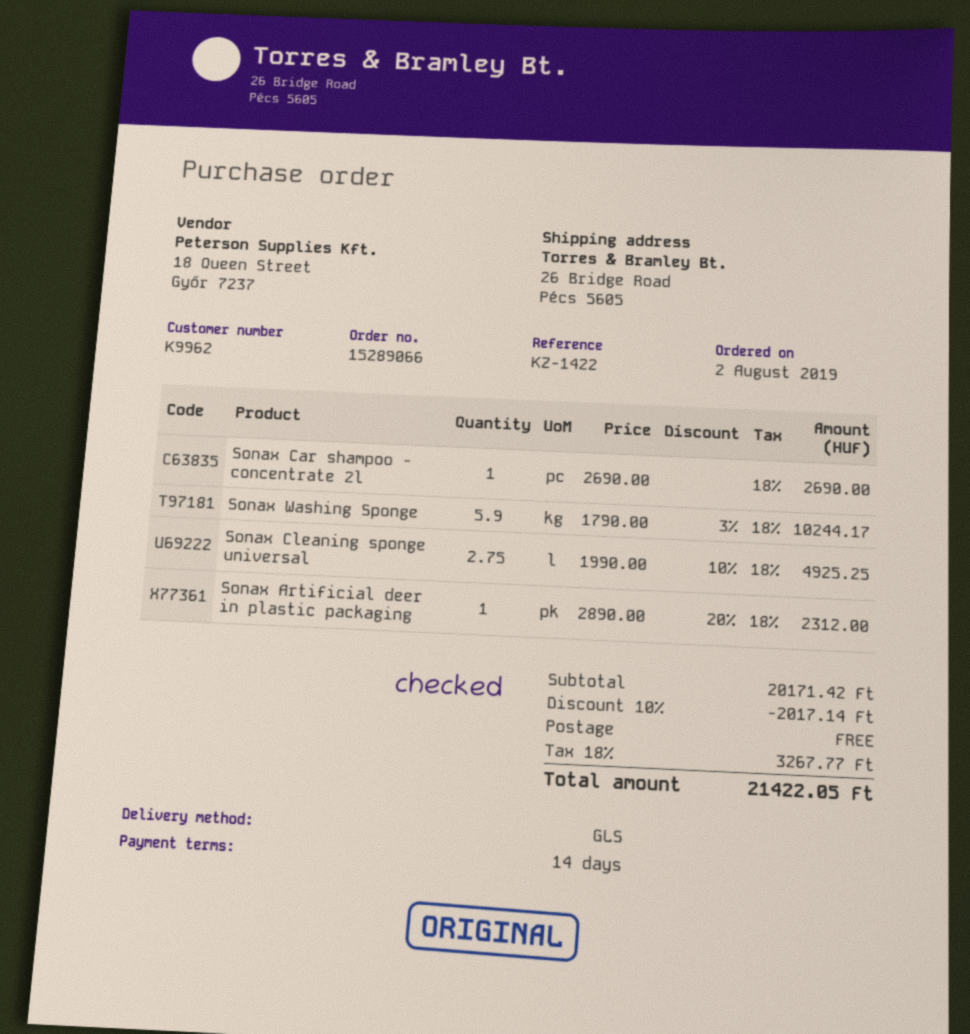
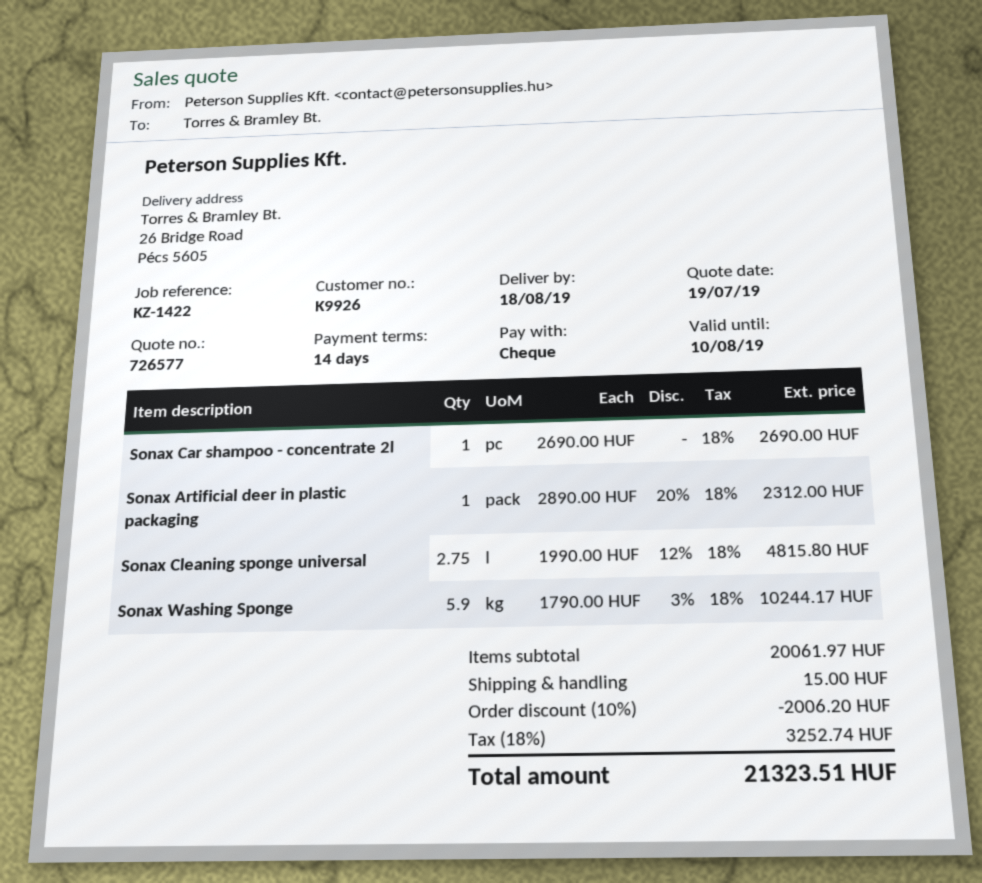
customer number: K9962 -> K9926
Sonax Cleaning sponge universal: 2.75 x 1990.00 - 10% = 4925.25 -> 2.75 x 1990.00 - 12% = 4815.80
subtotal: 20171.42 -> 20061.97
discount: 10% = 2017.14 -> 10% = 2006.20
shipping: 0.00 -> 15.00
tax: 18% = 3267.77 -> 18% = 3252.74
total: 21422.05 -> 21323.51

